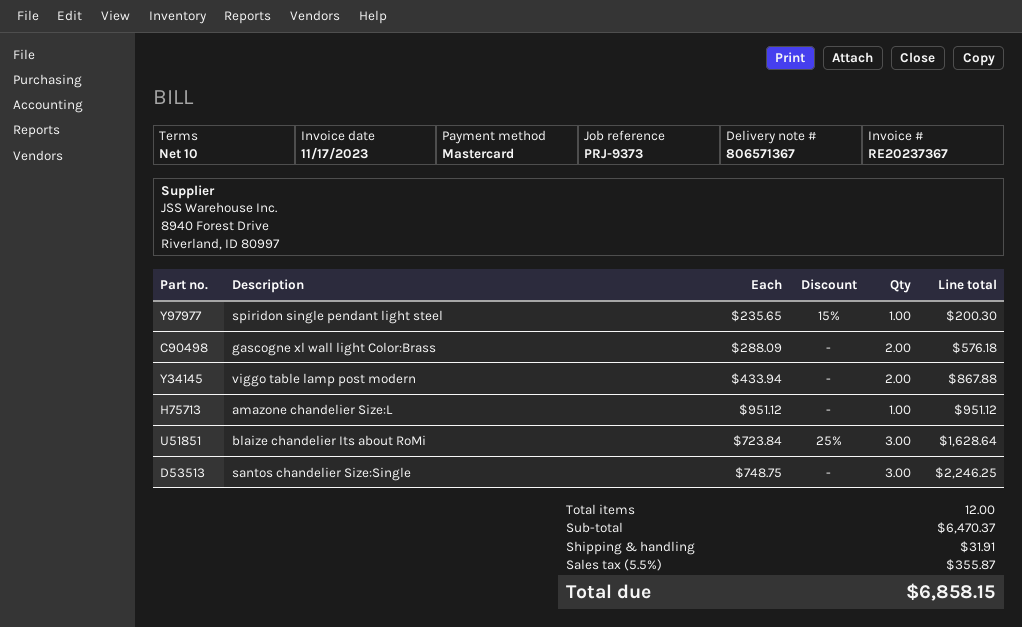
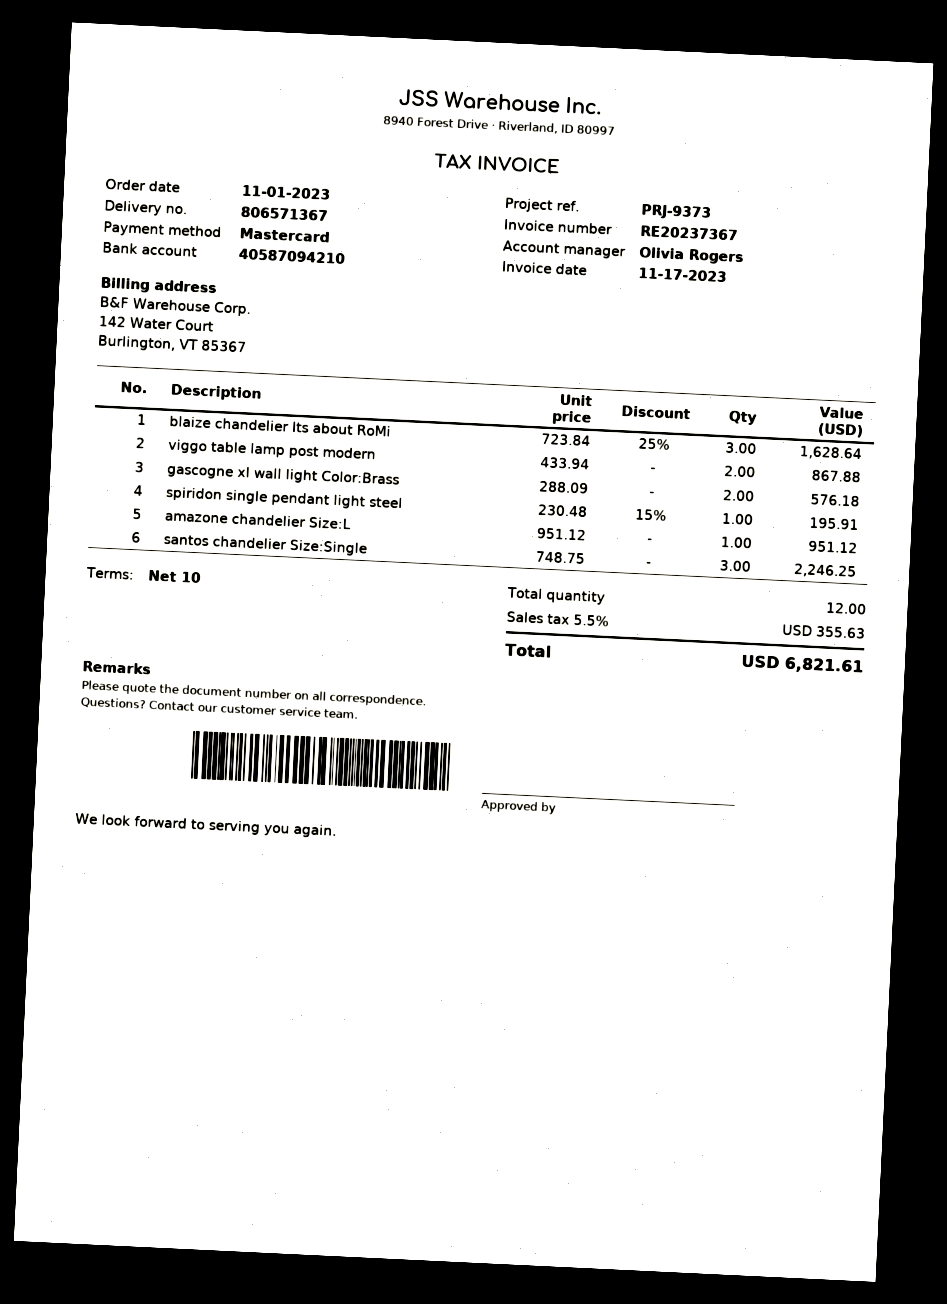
spiridon single pendant light steel: 1 x 235.65 - 15% = 200.30 -> 1 x 230.48 - 15% = 195.91
shipping: 31.91 -> none
tax: 5.5% = 355.87 -> 5.5% = 355.63
total: 6858.15 -> 6821.61

